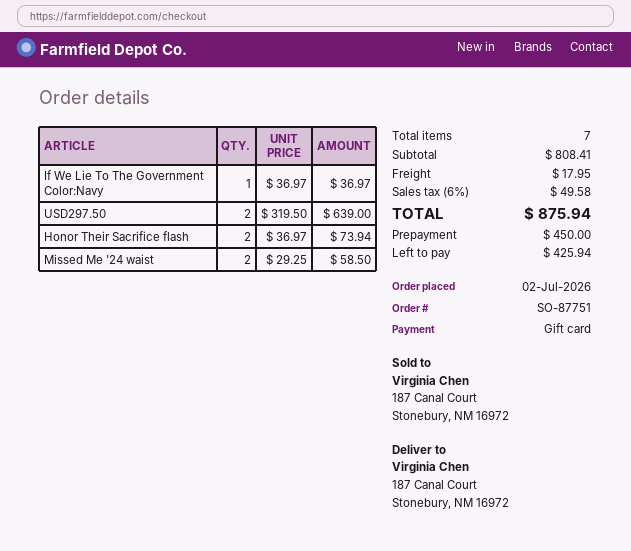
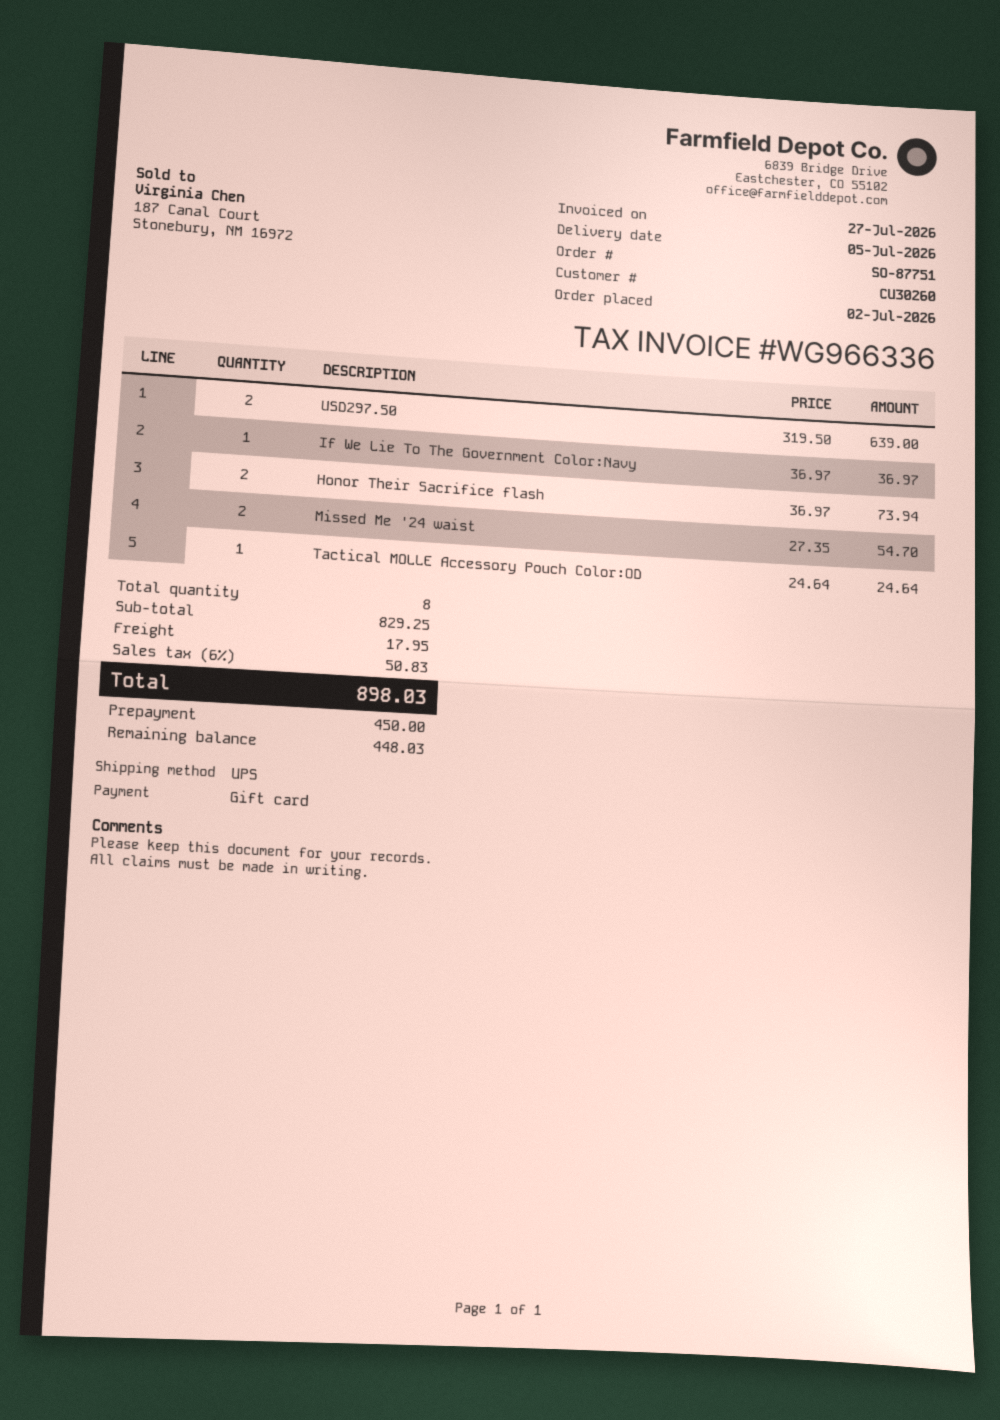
Missed Me '24 waist: 2 x 29.25 = 58.50 -> 2 x 27.35 = 54.70
Tactical MOLLE Accessory Pouch Color:OD: none -> 1 x 24.64 = 24.64
total quantity: 7 -> 8
subtotal: 808.41 -> 829.25
tax: 6% = 49.58 -> 6% = 50.83
total: 875.94 -> 898.03
balance: 425.94 -> 448.03

